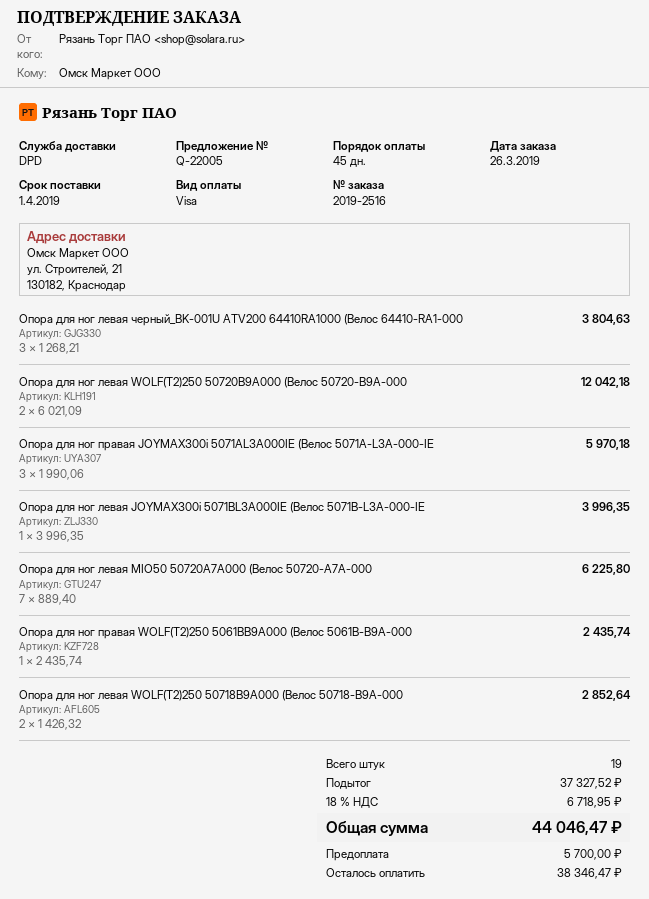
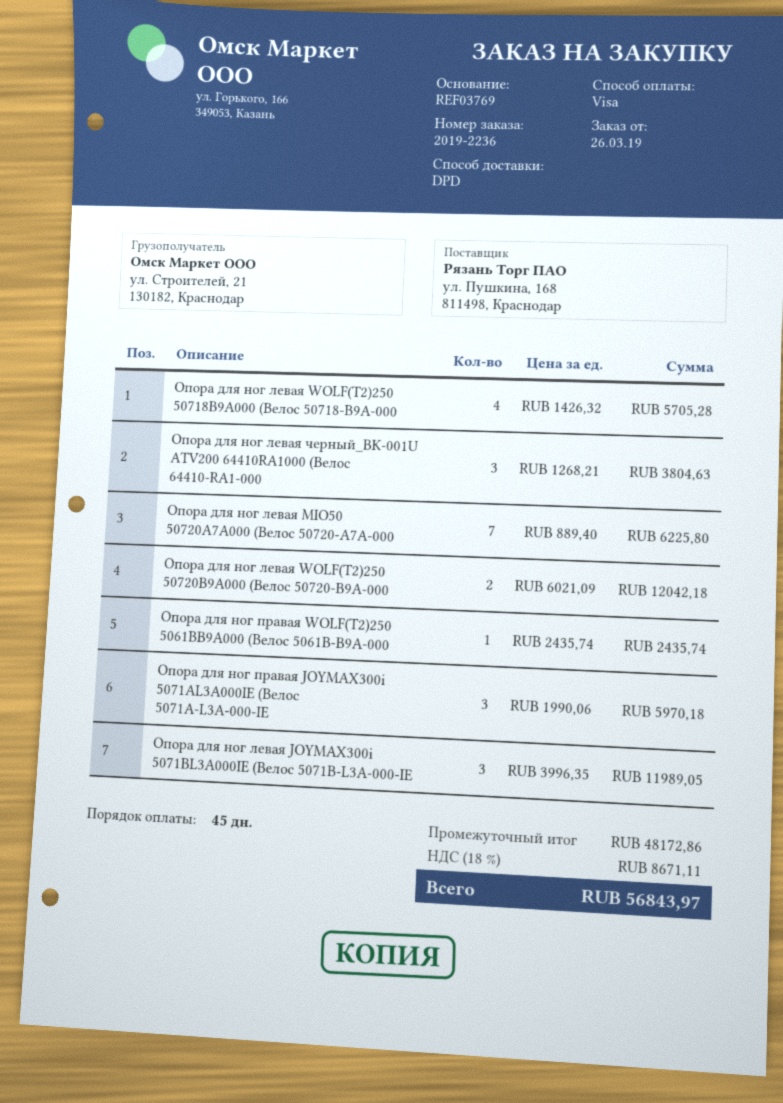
order number: 2019-2516 -> 2019-2236
Опора для ног левая JOYMAX300i 5071BL3A000IE (Велос 5071B-L3A-000-IE: 1 x 3996.35 = 3996.35 -> 3 x 3996.35 = 11989.05
Опора для ног левая WOLF(T2)250 50718B9A000 (Велос 50718-B9A-000: 2 x 1426.32 = 2852.64 -> 4 x 1426.32 = 5705.28
subtotal: 37327.52 -> 48172.86
tax: 18% = 6718.95 -> 18% = 8671.11
total: 44046.47 -> 56843.97

